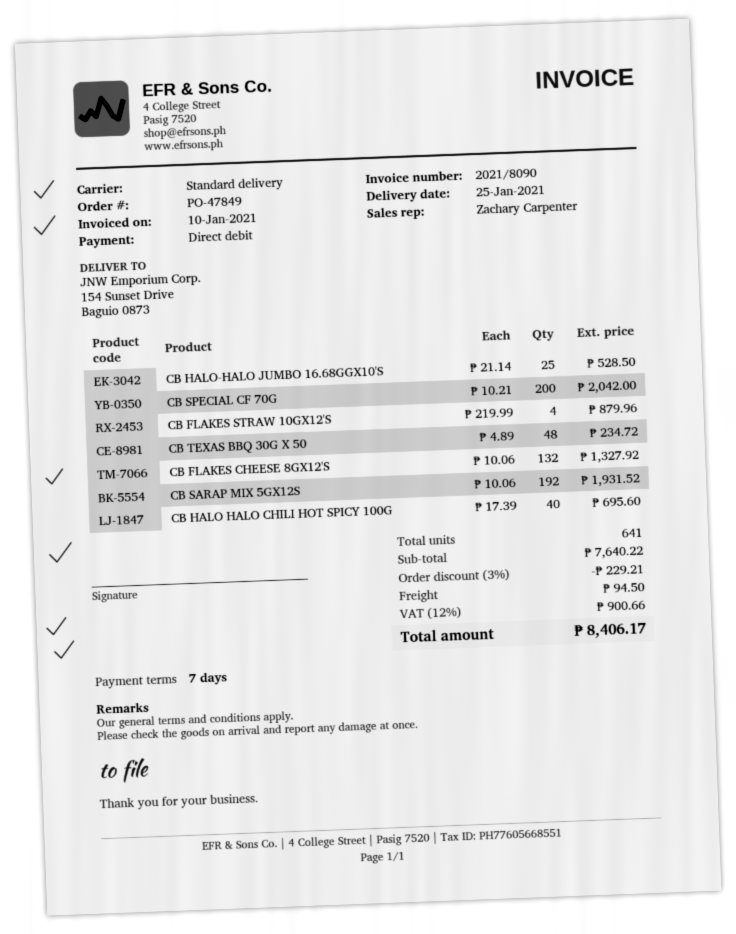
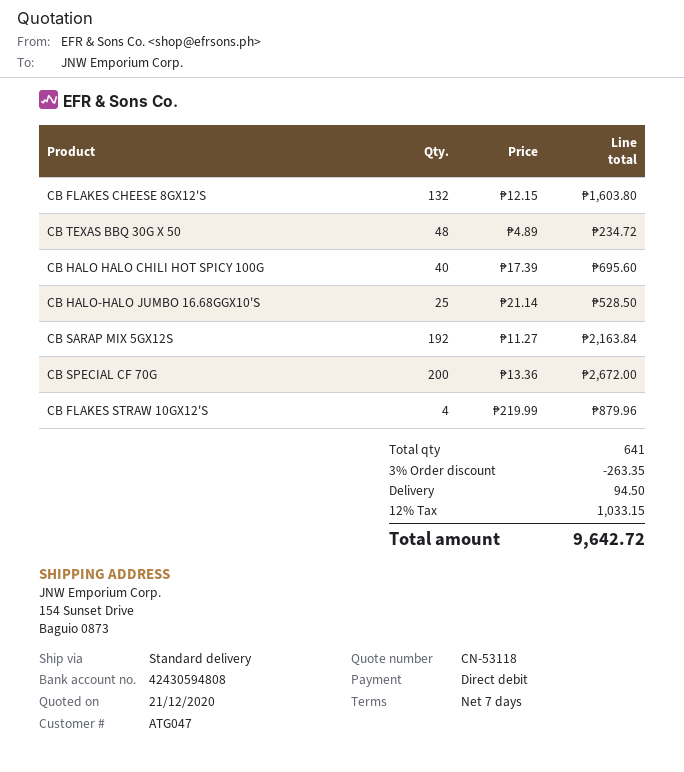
CB SPECIAL CF 70G: 200 x 10.21 = 2042.00 -> 200 x 13.36 = 2672.00
CB FLAKES CHEESE 8GX12'S: 132 x 10.06 = 1327.92 -> 132 x 12.15 = 1603.80
CB SARAP MIX 5GX12S: 192 x 10.06 = 1931.52 -> 192 x 11.27 = 2163.84
discount: 3% = 229.21 -> 3% = 263.35
tax: 12% = 900.66 -> 12% = 1033.15
total: 8406.17 -> 9642.72

